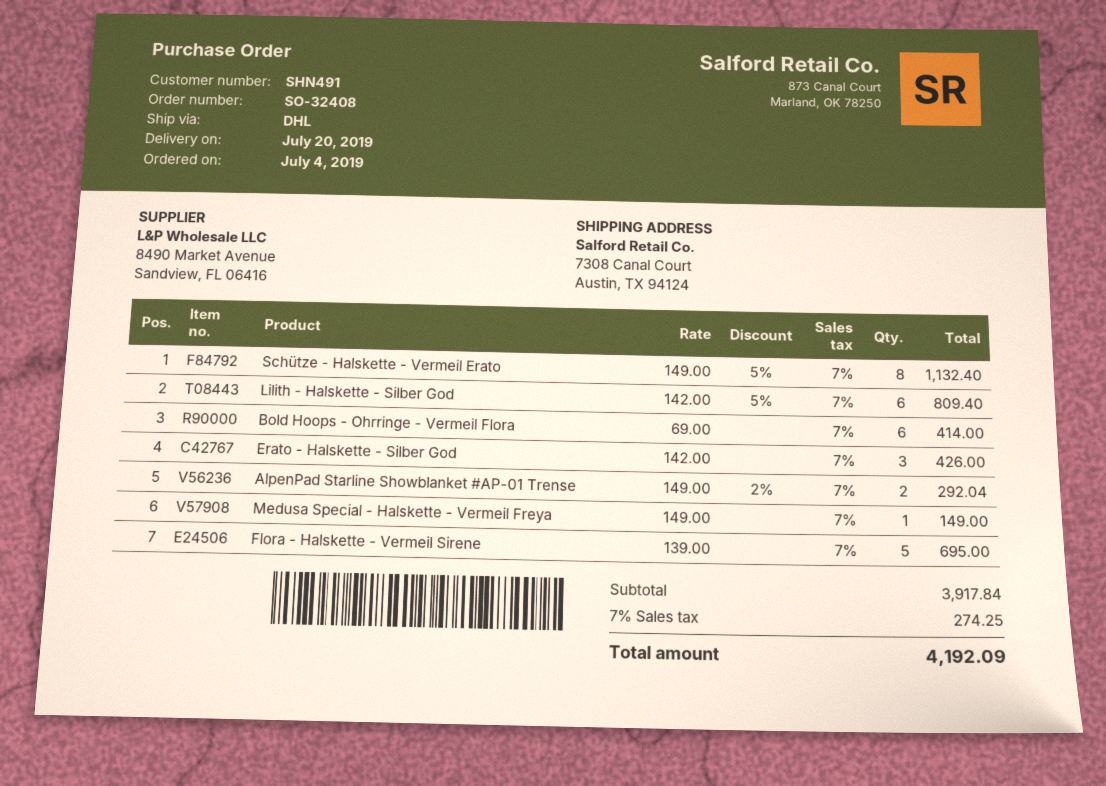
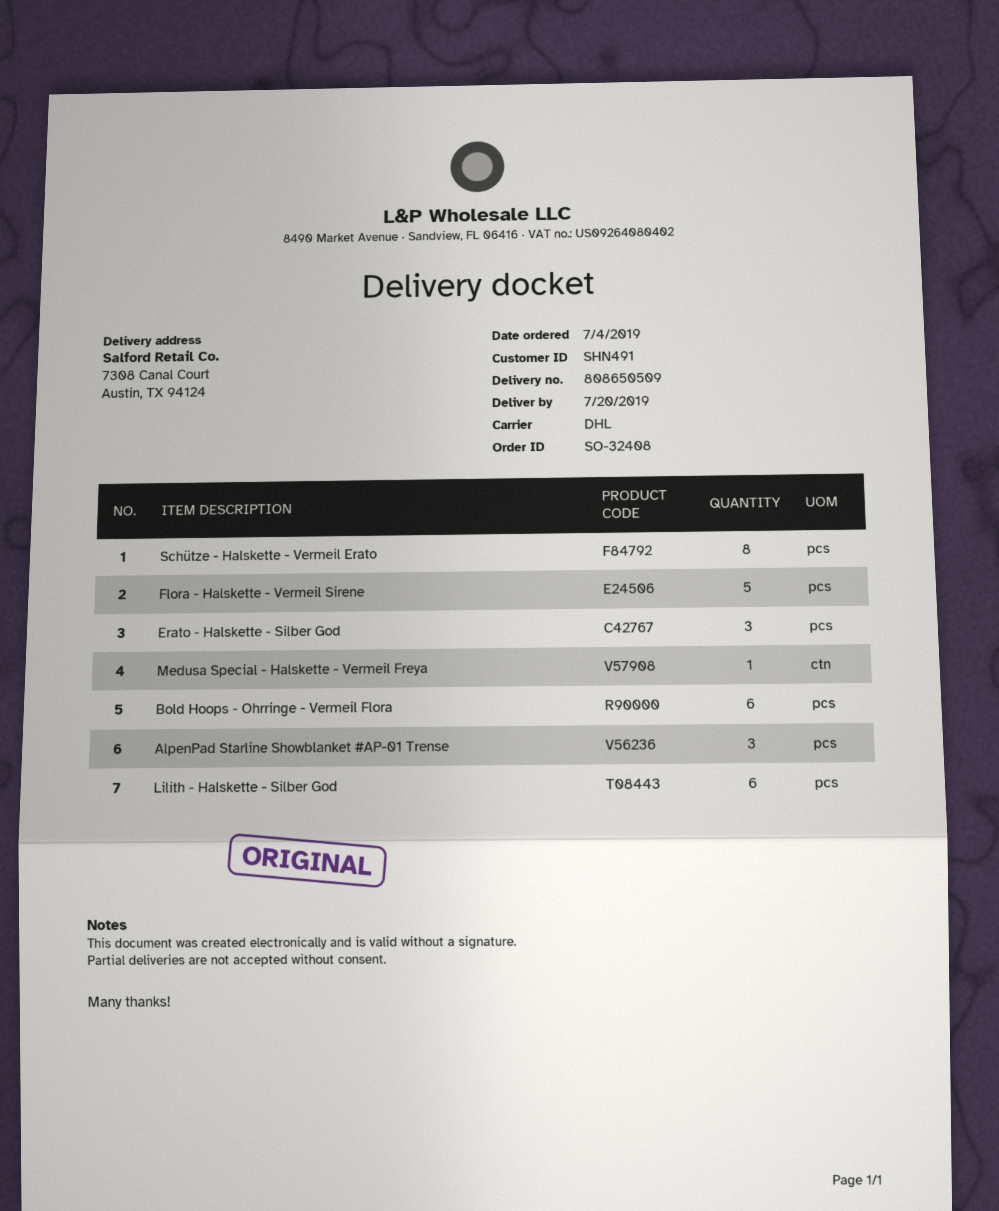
AlpenPad Starline Showblanket #AP-01 Trense: 2 -> 3

